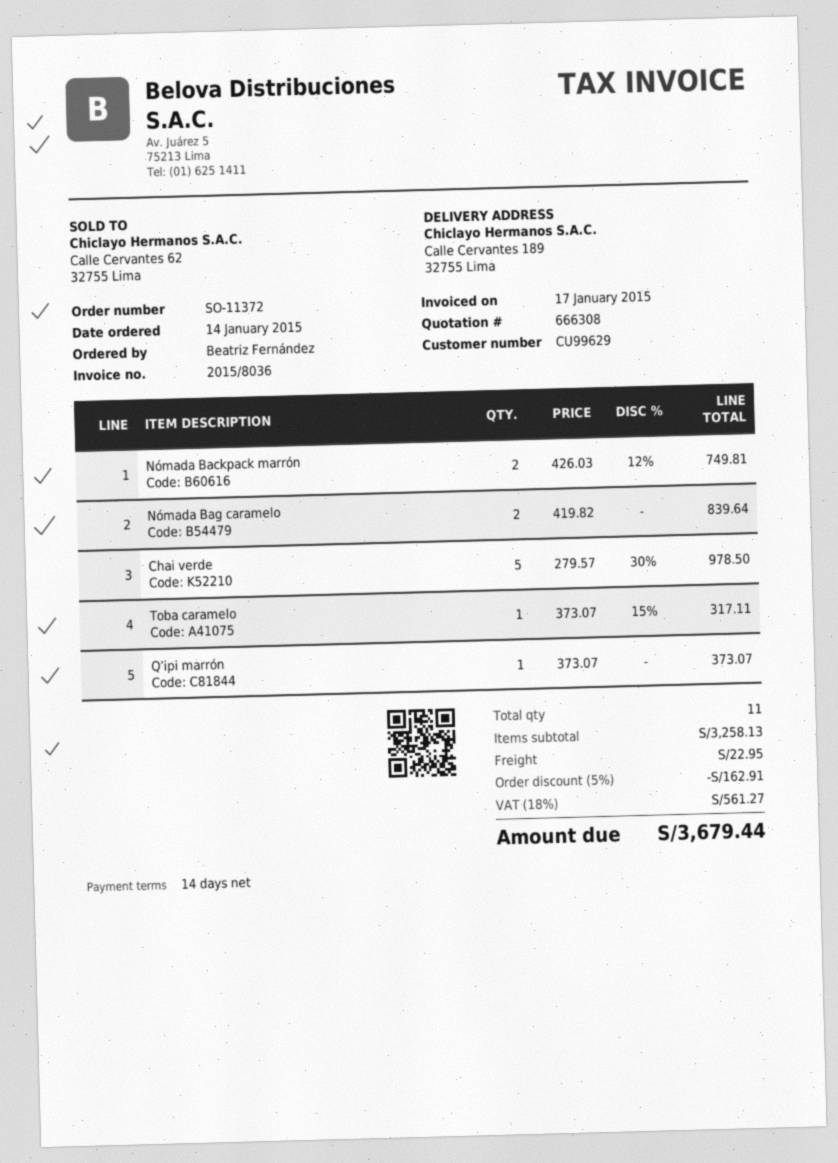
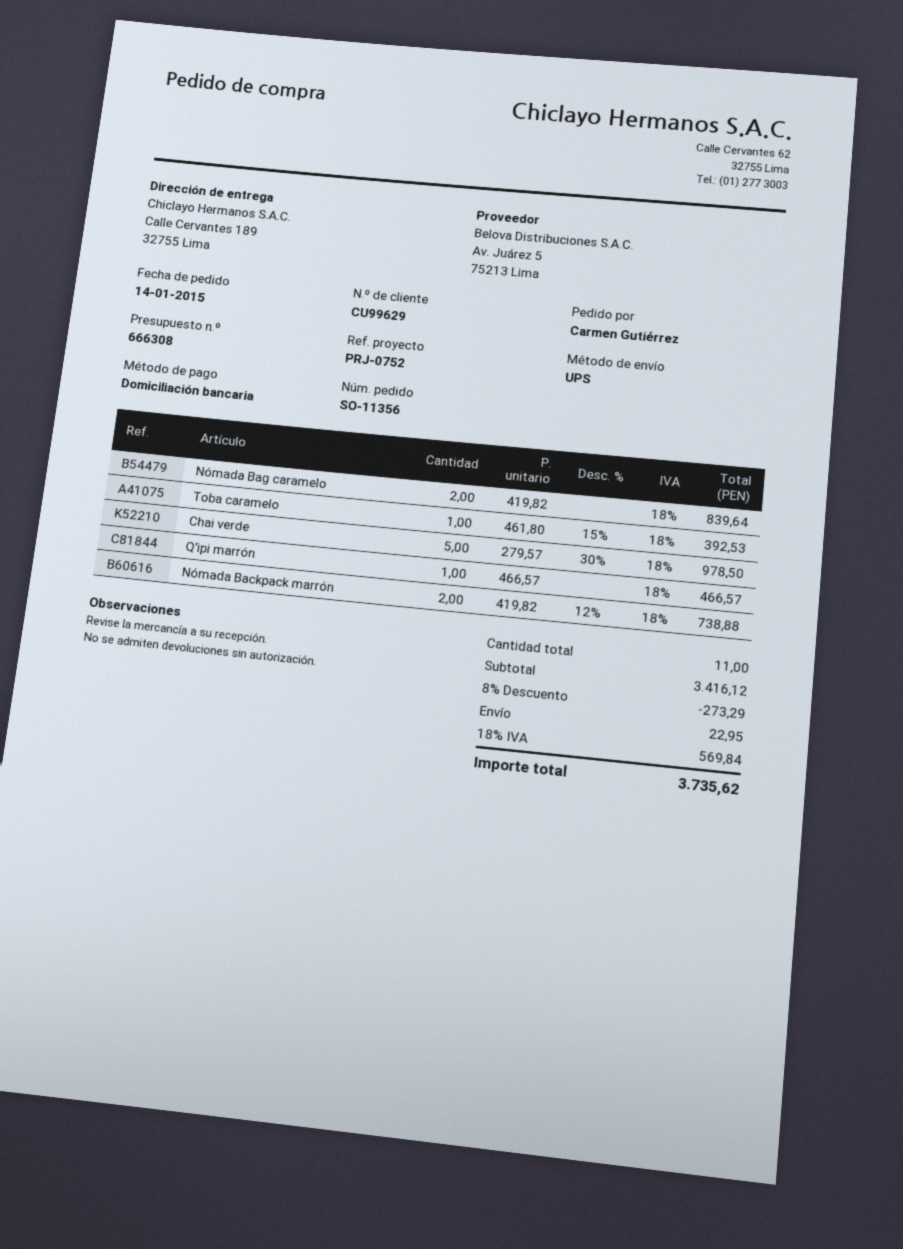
order number: SO-11372 -> SO-11356
ordered by: Beatriz Fernández -> Carmen Gutiérrez
Nómada Backpack marrón: 2 x 426.03 - 12% = 749.81 -> 2 x 419.82 - 12% = 738.88
Toba caramelo: 1 x 373.07 - 15% = 317.11 -> 1 x 461.80 - 15% = 392.53
Q’ipi marrón: 1 x 373.07 = 373.07 -> 1 x 466.57 = 466.57
subtotal: 3258.13 -> 3416.12
discount: 5% = 162.91 -> 8% = 273.29
tax: 18% = 561.27 -> 18% = 569.84
total: 3679.44 -> 3735.62

